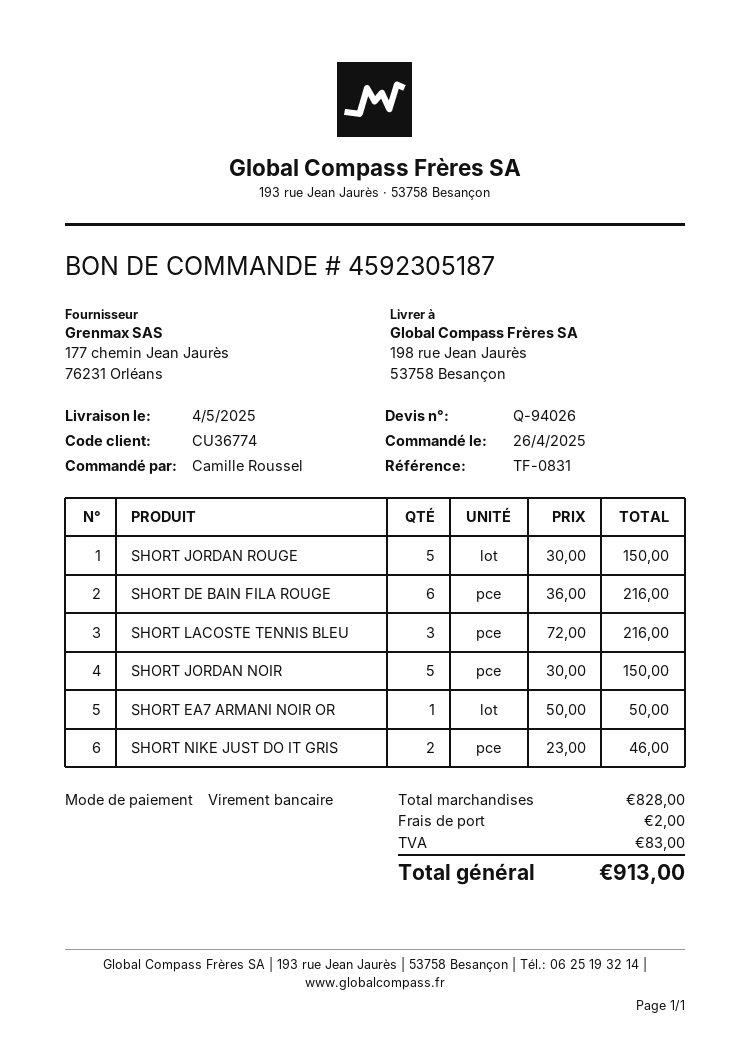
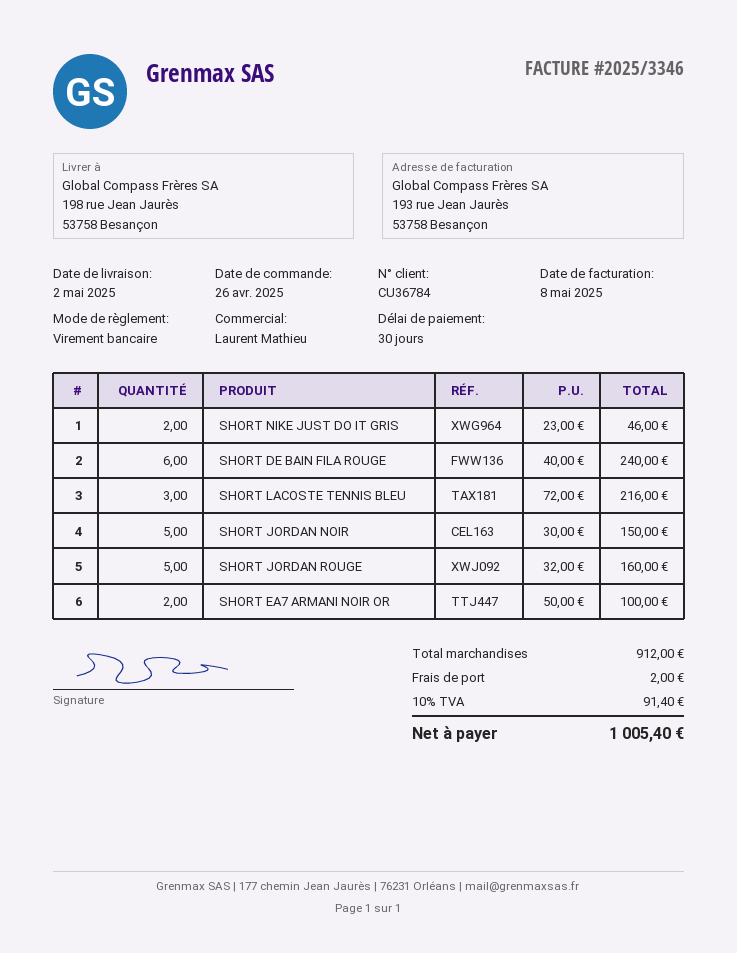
delivery date: 2025-05-04 -> 2025-05-02
customer number: CU36774 -> CU36784
SHORT JORDAN ROUGE: 5 x 30.00 = 150.00 -> 5 x 32.00 = 160.00
SHORT DE BAIN FILA ROUGE: 6 x 36.00 = 216.00 -> 6 x 40.00 = 240.00
SHORT EA7 ARMANI NOIR OR: 1 x 50.00 = 50.00 -> 2 x 50.00 = 100.00
subtotal: 828.00 -> 912.00
tax: 83.00 -> 91.40
total: 913.00 -> 1005.40

